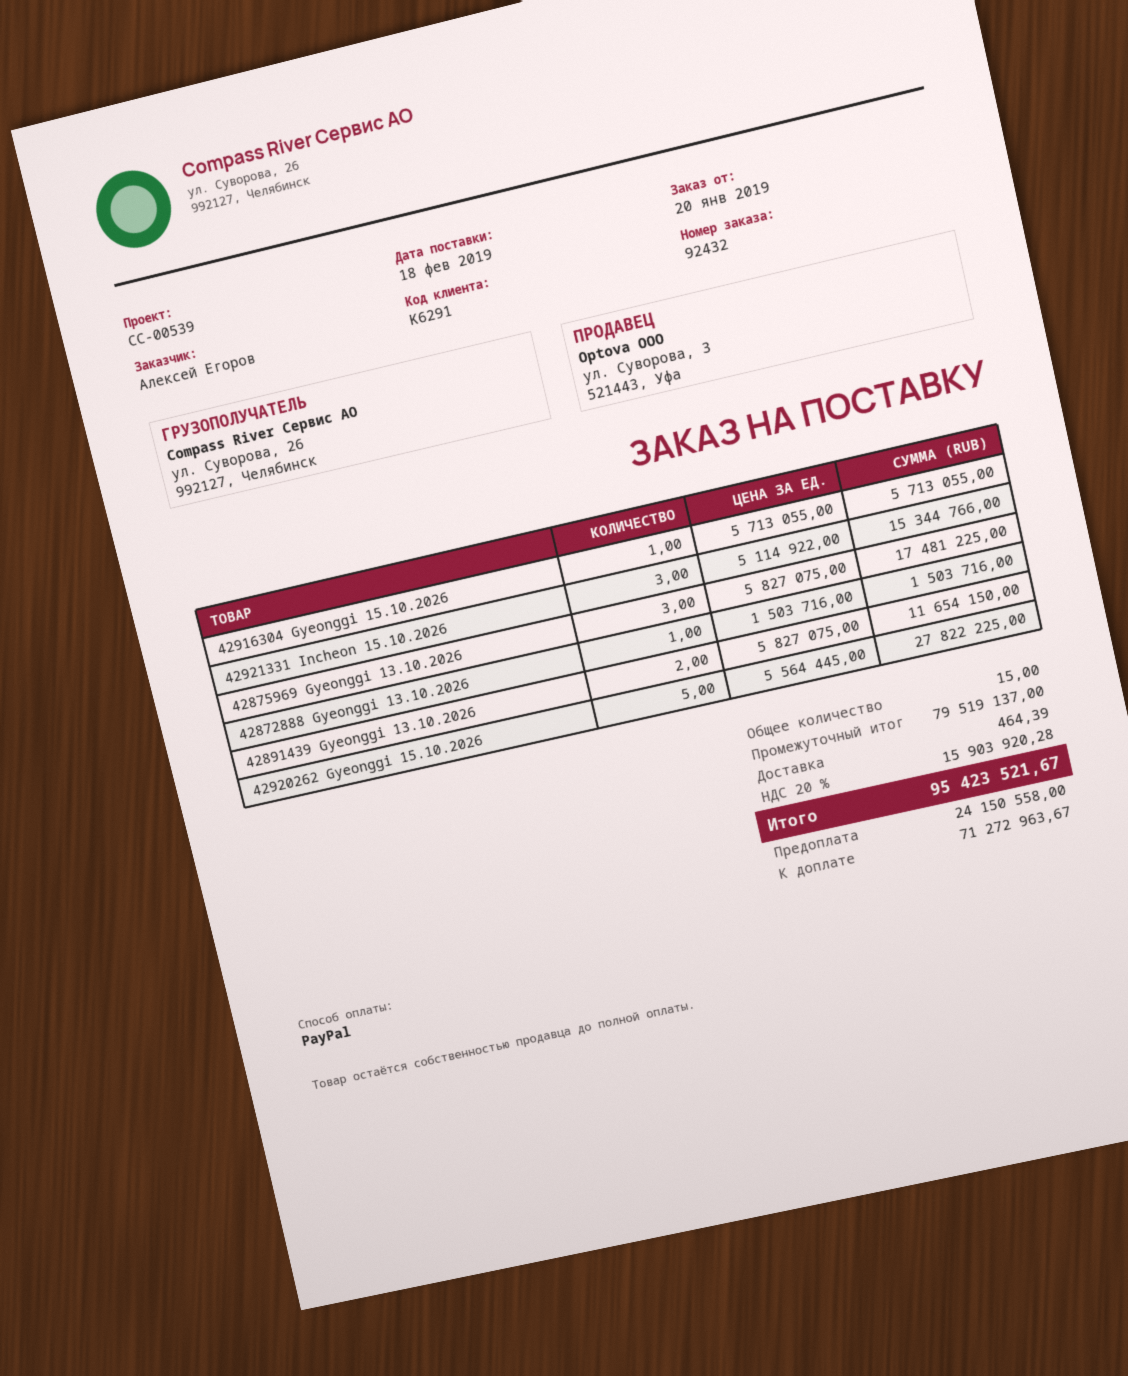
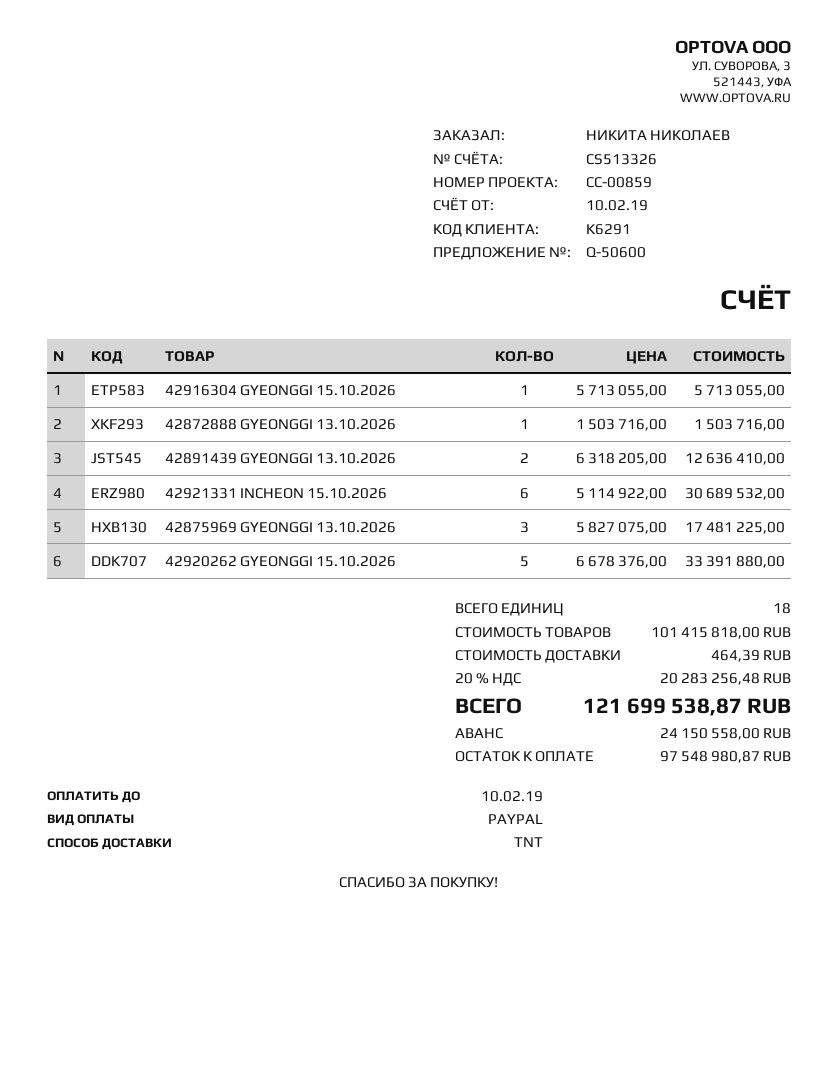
reference: CC-00539 -> CC-00859
ordered by: Алексей Егоров -> НИКИТА НИКОЛАЕВ
42921331 Incheon 15.10.2026: 3 x 5114922.00 = 15344766.00 -> 6 x 5114922.00 = 30689532.00
42891439 Gyeonggi 13.10.2026: 2 x 5827075.00 = 11654150.00 -> 2 x 6318205.00 = 12636410.00
42920262 Gyeonggi 15.10.2026: 5 x 5564445.00 = 27822225.00 -> 5 x 6678376.00 = 33391880.00
total quantity: 15 -> 18
subtotal: 79519137.00 -> 101415818.00
tax: 20% = 15903920.28 -> 20% = 20283256.48
total: 95423521.67 -> 121699538.87
balance: 71272963.67 -> 97548980.87

